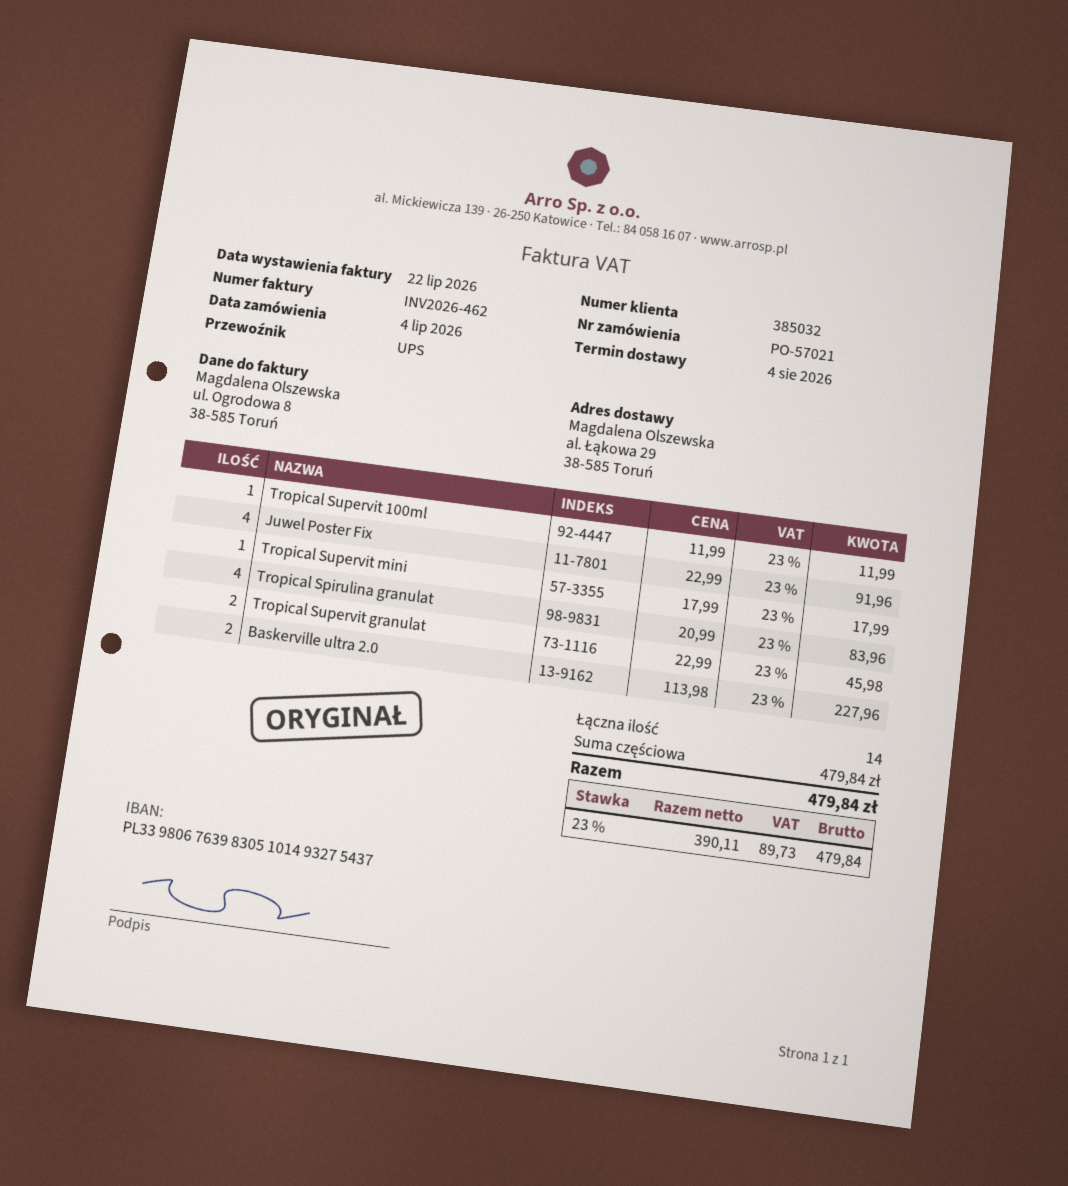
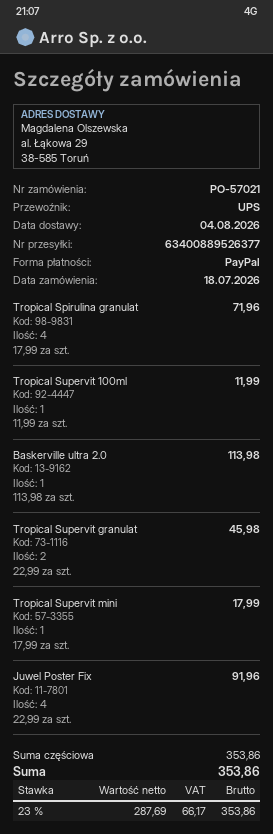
order date: 2026-07-04 -> 2026-07-18
Tropical Spirulina granulat: 4 x 20.99 = 83.96 -> 4 x 17.99 = 71.96
Baskerville ultra 2.0: 2 x 113.98 = 227.96 -> 1 x 113.98 = 113.98
subtotal: 479.84 -> 353.86
net: 390.11 -> 287.69
tax: 23% = 89.73 -> 23% = 66.17
total: 479.84 -> 353.86

